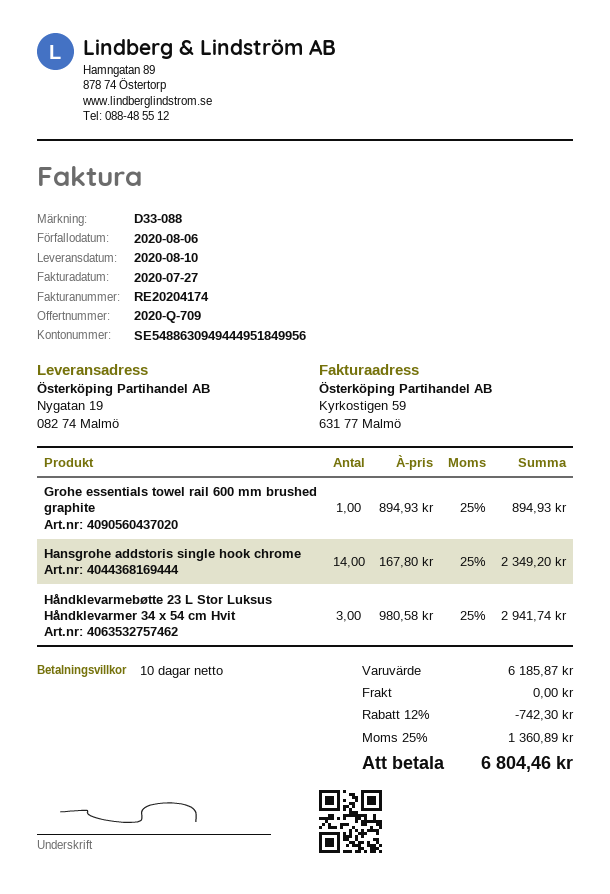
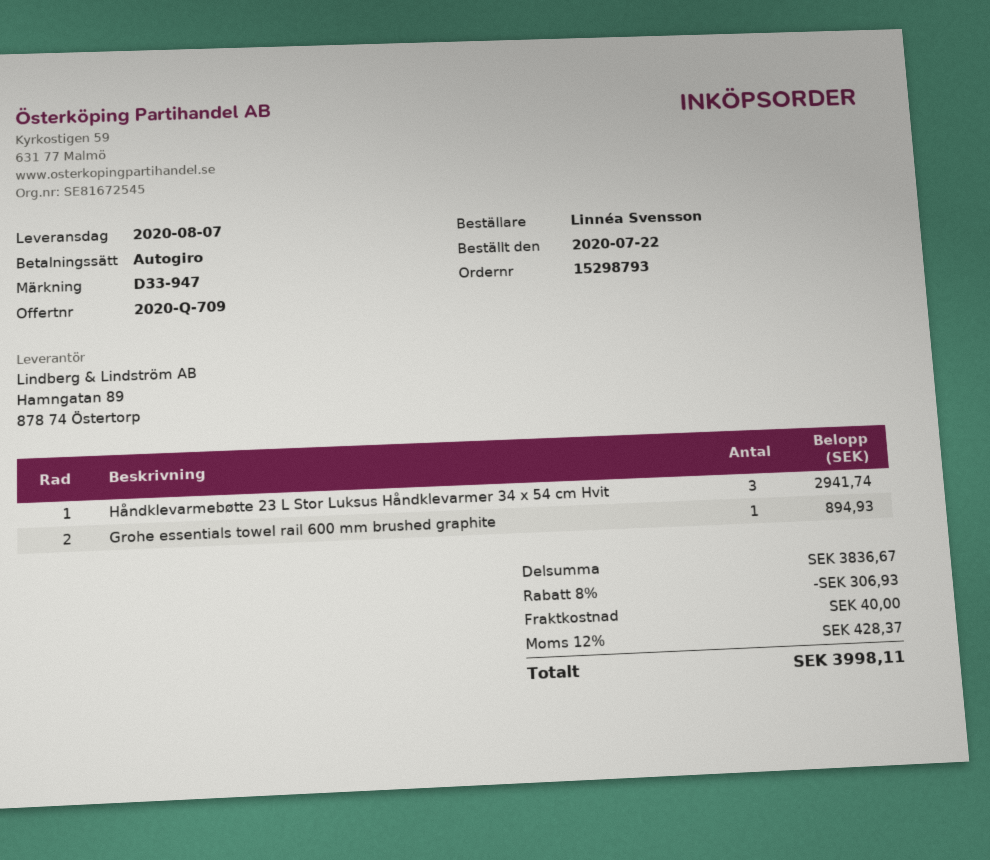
delivery date: 2020-08-10 -> 2020-08-07
reference: D33-088 -> D33-947
Hansgrohe addstoris single hook chrome: 14 for 2349.20 -> none
subtotal: 6185.87 -> 3836.67
discount: 12% = 742.30 -> 8% = 306.93
shipping: 0.00 -> 40.00
tax: 25% = 1360.89 -> 12% = 428.37
total: 6804.46 -> 3998.11

